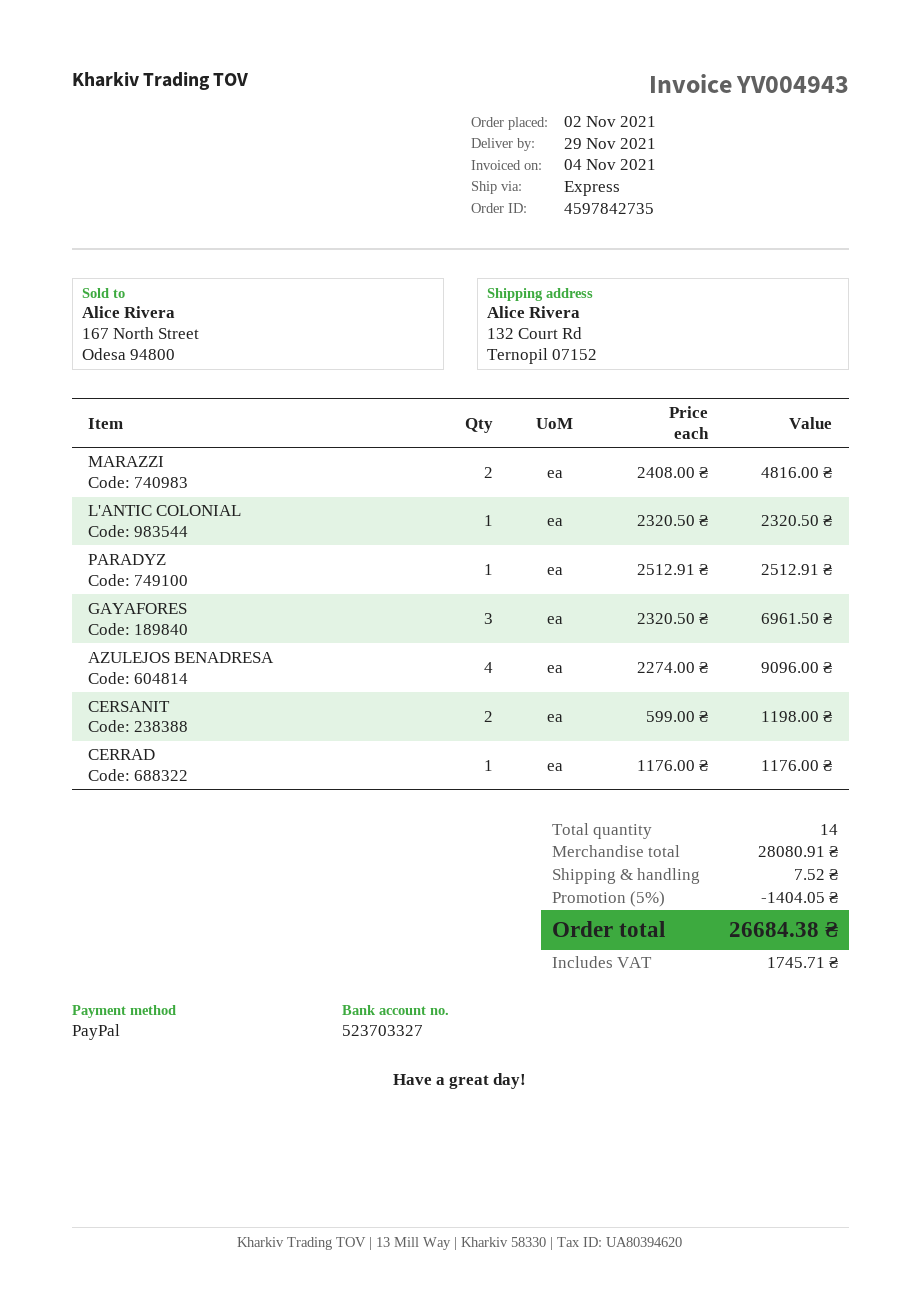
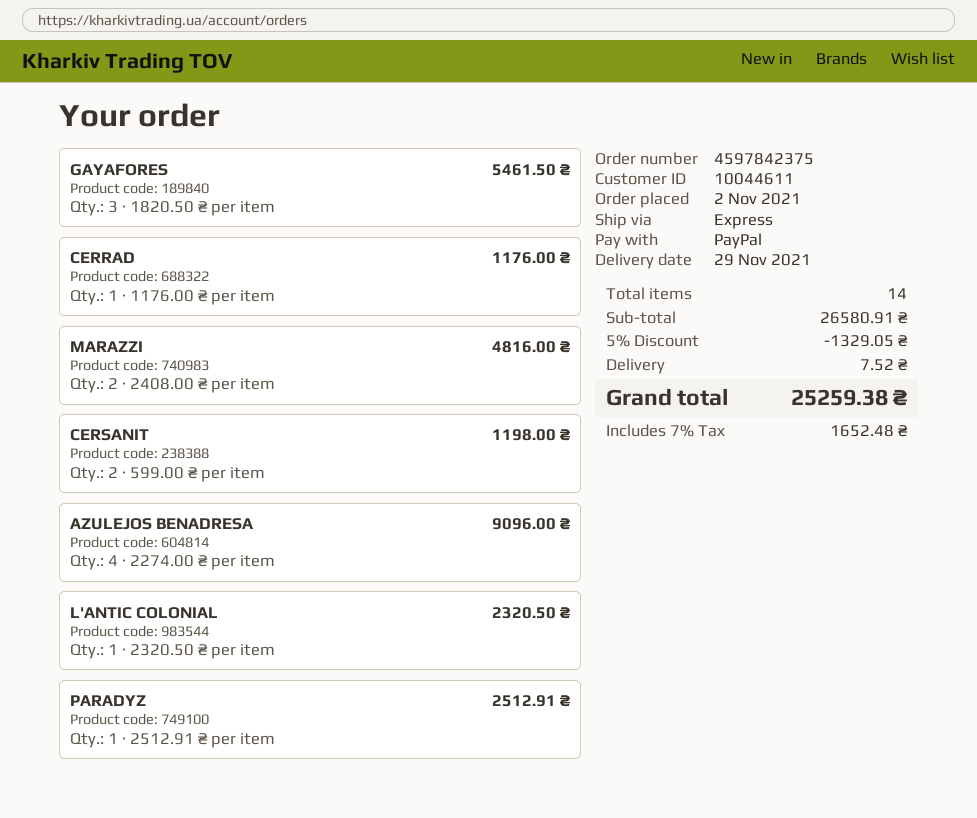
order number: 4597842735 -> 4597842375
GAYAFORES: 3 x 2320.50 = 6961.50 -> 3 x 1820.50 = 5461.50
subtotal: 28080.91 -> 26580.91
discount: 5% = 1404.05 -> 5% = 1329.05
tax: 1745.71 -> 1652.48
total: 26684.38 -> 25259.38

